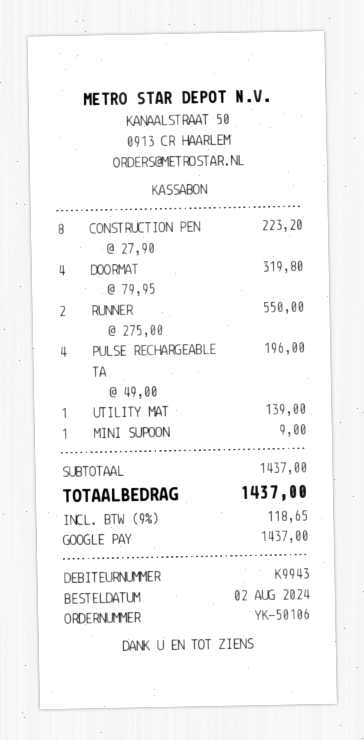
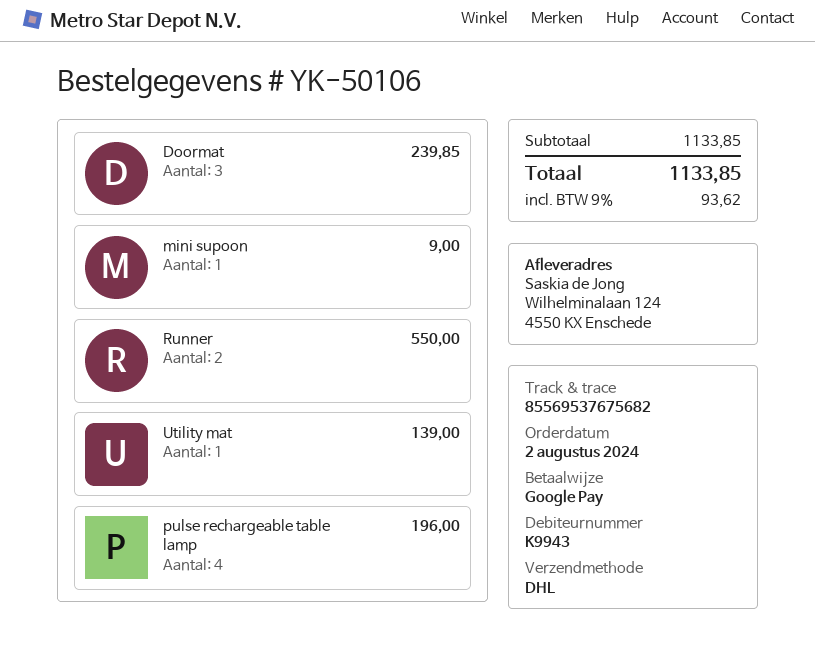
CONSTRUCTION PEN: 8 for 223.20 -> none
DOORMAT: 4 for 319.80 -> 3 for 239.85
subtotal: 1437.00 -> 1133.85
tax: 9% = 118.65 -> 9% = 93.62
total: 1437.00 -> 1133.85

